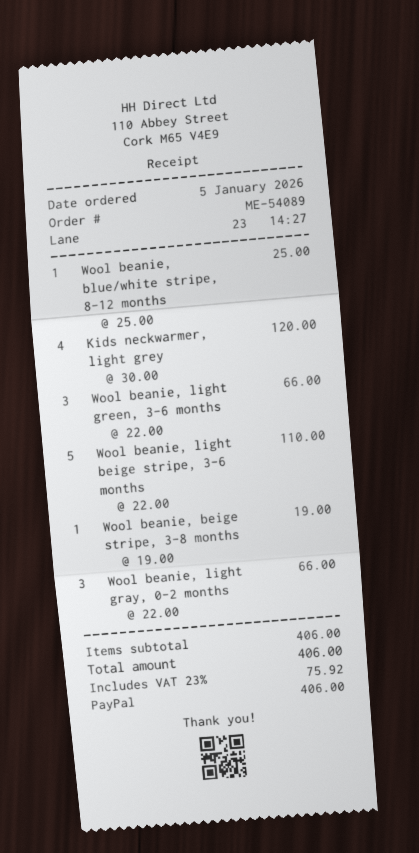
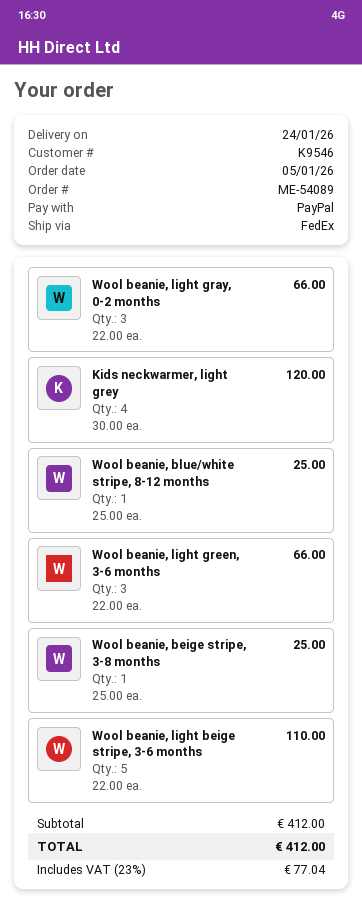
Wool beanie, beige stripe, 3-8 months: 1 x 19.00 = 19.00 -> 1 x 25.00 = 25.00
subtotal: 406.00 -> 412.00
tax: 23% = 75.92 -> 23% = 77.04
total: 406.00 -> 412.00

